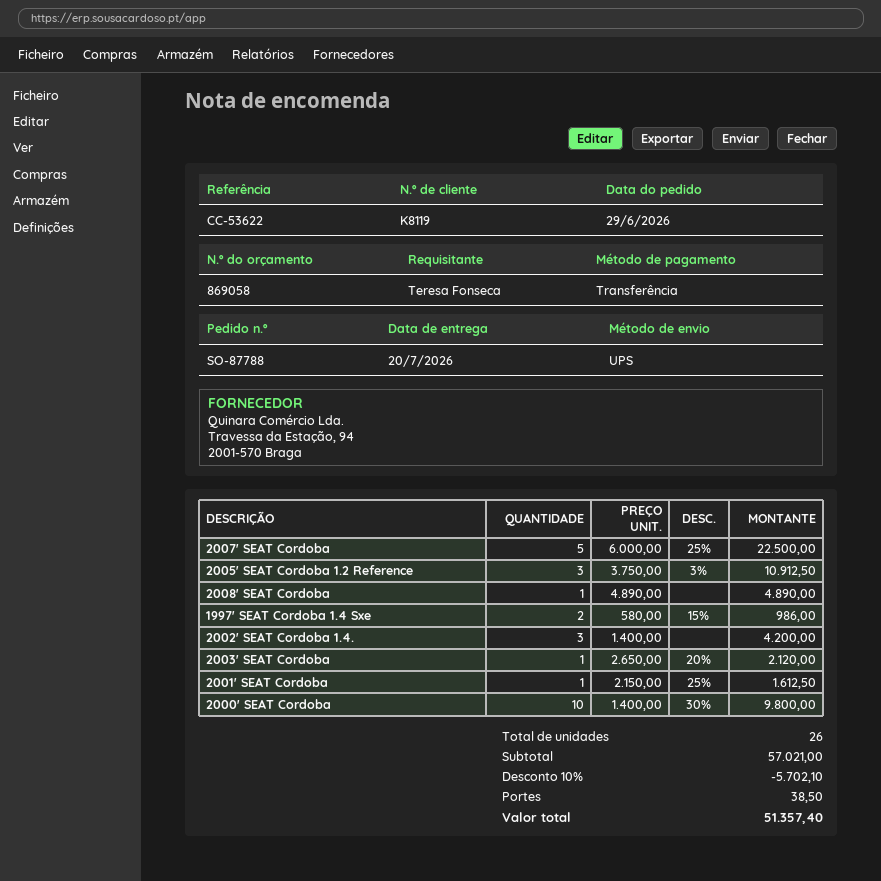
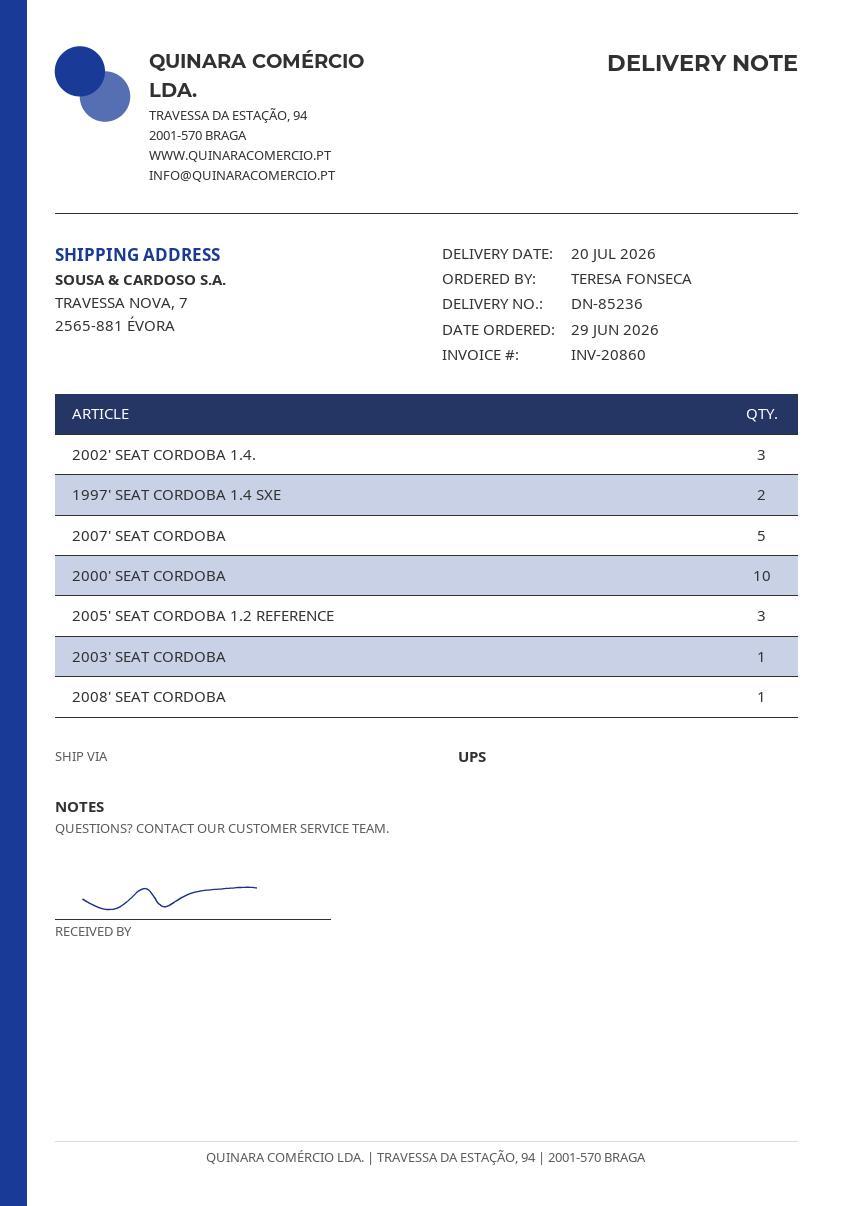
2001' SEAT Cordoba: 1 -> none

